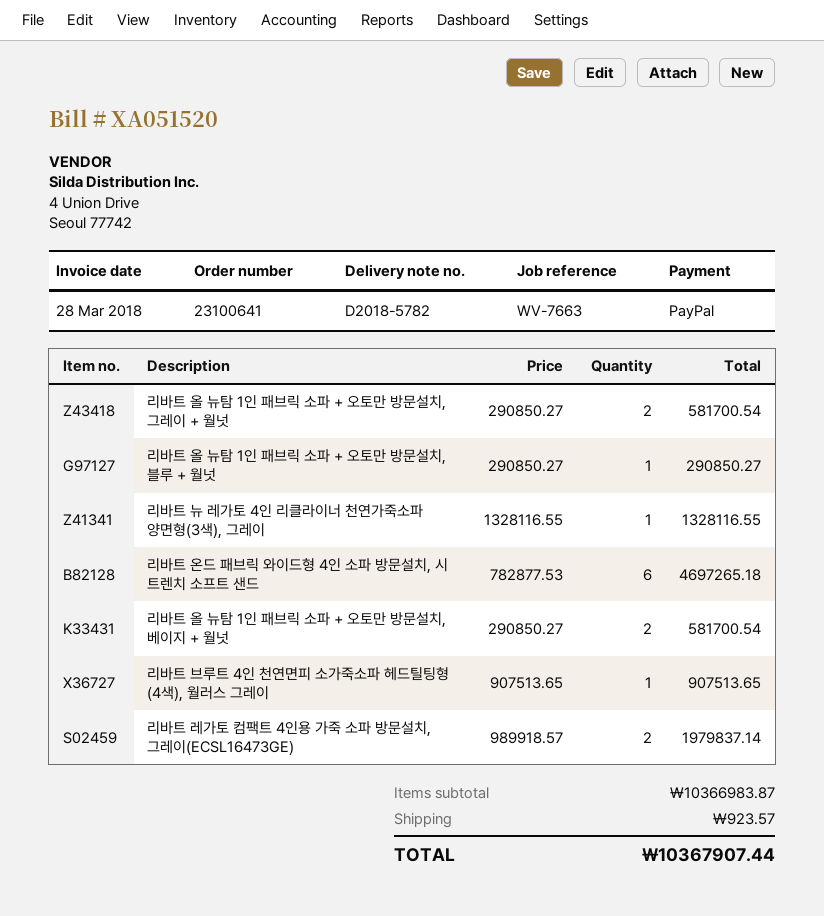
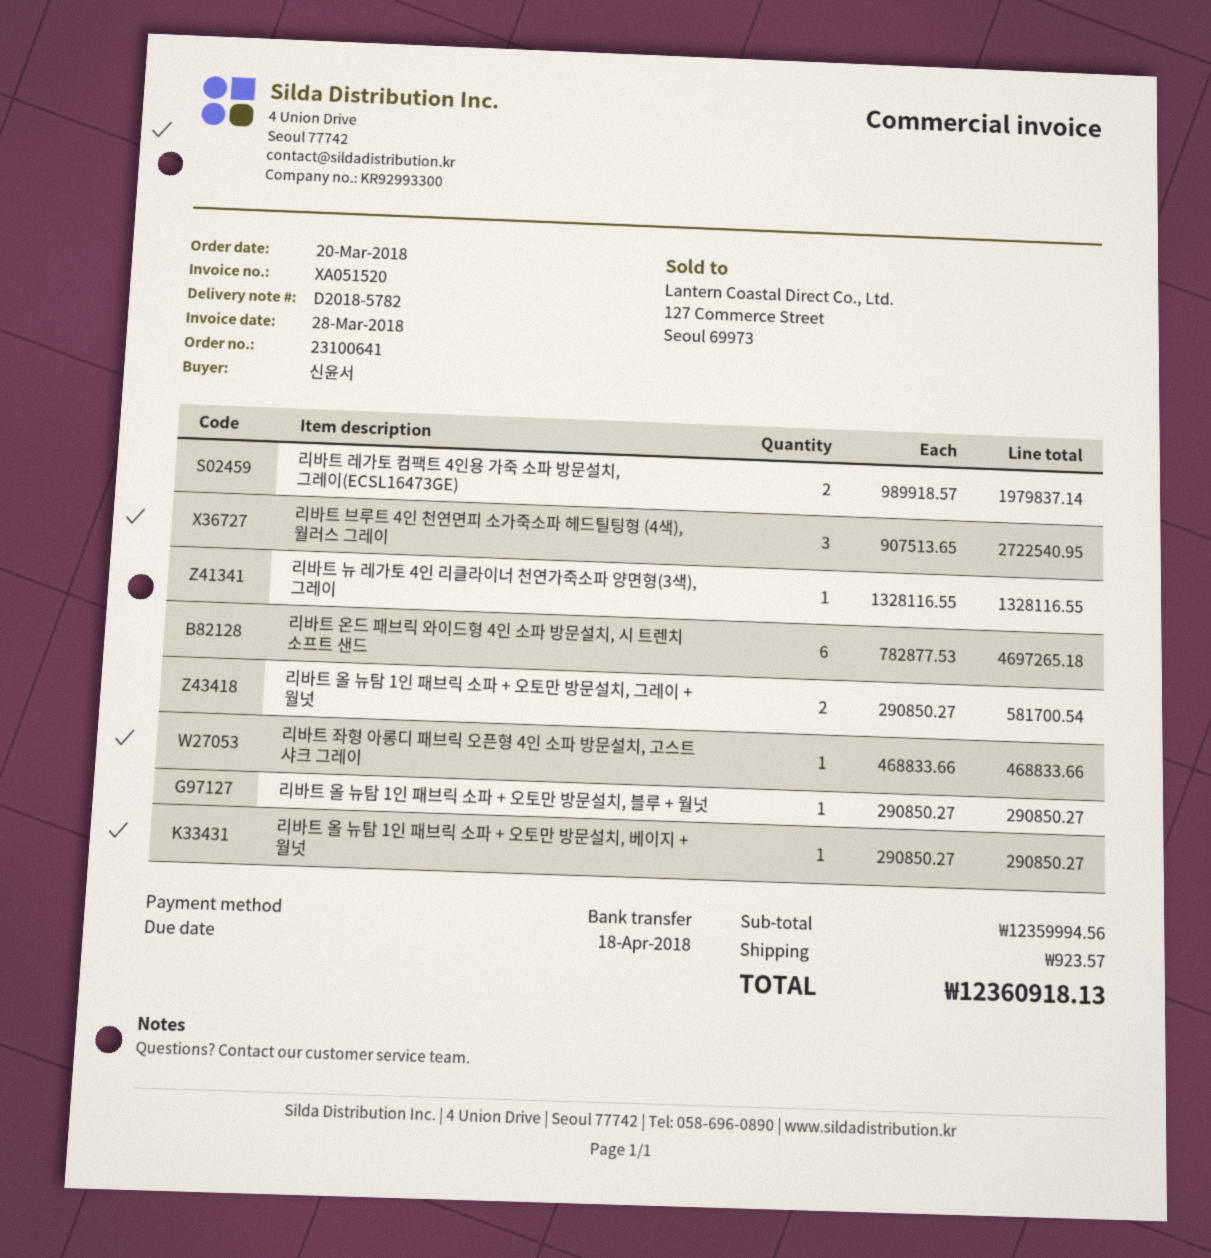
payment method: PayPal -> bank transfer
리바트 올 뉴탐 1인 패브릭 소파 + 오토만 방문설치, 베이지 + 월넛: 2 x 290850.27 = 581700.54 -> 1 x 290850.27 = 290850.27
리바트 브루트 4인 천연면피 소가죽소파 헤드틸팅형 (4색), 월러스 그레이: 1 x 907513.65 = 907513.65 -> 3 x 907513.65 = 2722540.95
리바트 좌형 아롱디 패브릭 오픈형 4인 소파 방문설치, 고스트 샤크 그레이: none -> 1 x 468833.66 = 468833.66
subtotal: 10366983.87 -> 12359994.56
total: 10367907.44 -> 12360918.13

